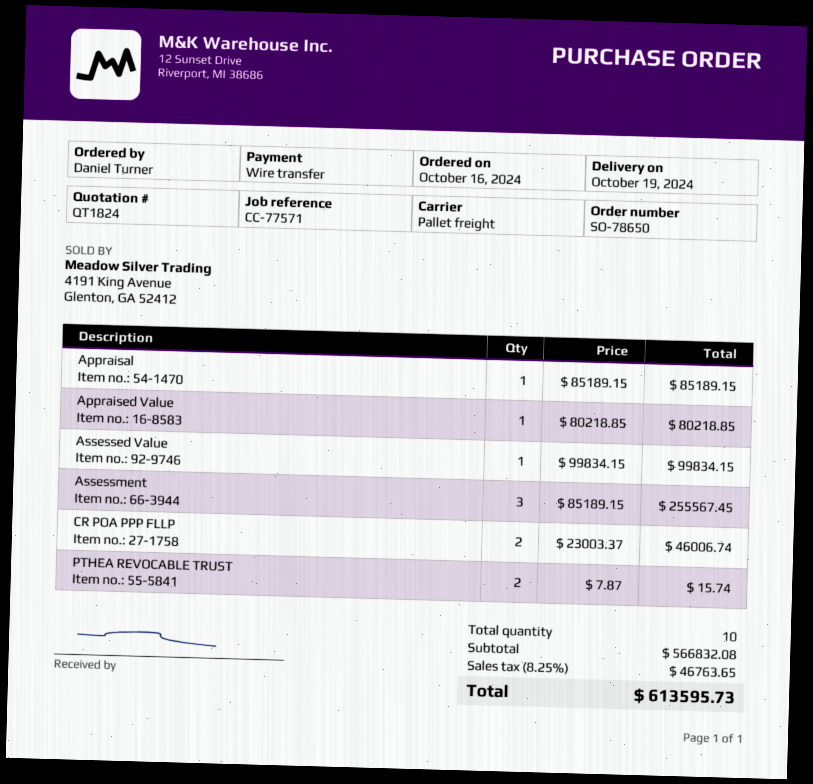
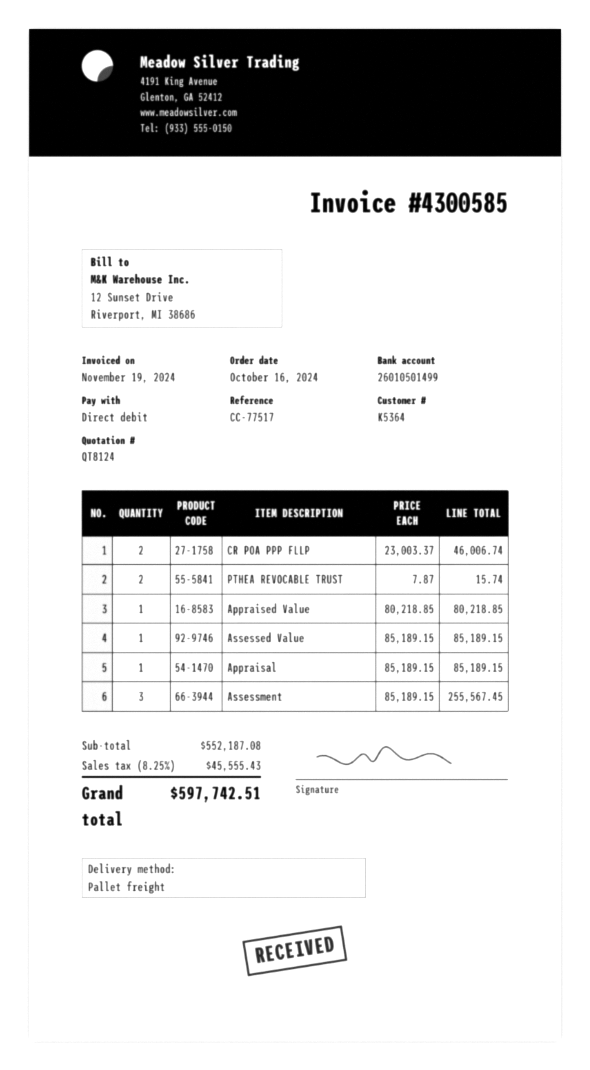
quote number: QT1824 -> QT8124
reference: CC-77571 -> CC-77517
payment method: bank transfer -> direct debit
Assessed Value: 1 x 99834.15 = 99834.15 -> 1 x 85189.15 = 85189.15
subtotal: 566832.08 -> 552187.08
tax: 8.25% = 46763.65 -> 8.25% = 45555.43
total: 613595.73 -> 597742.51

